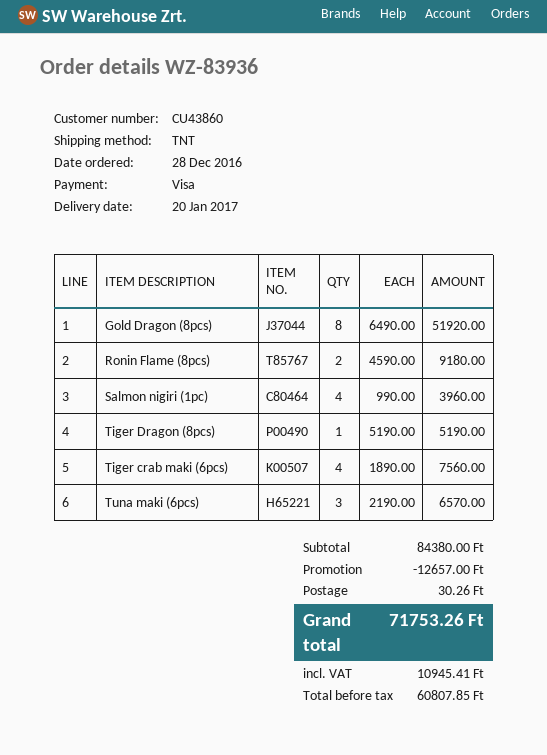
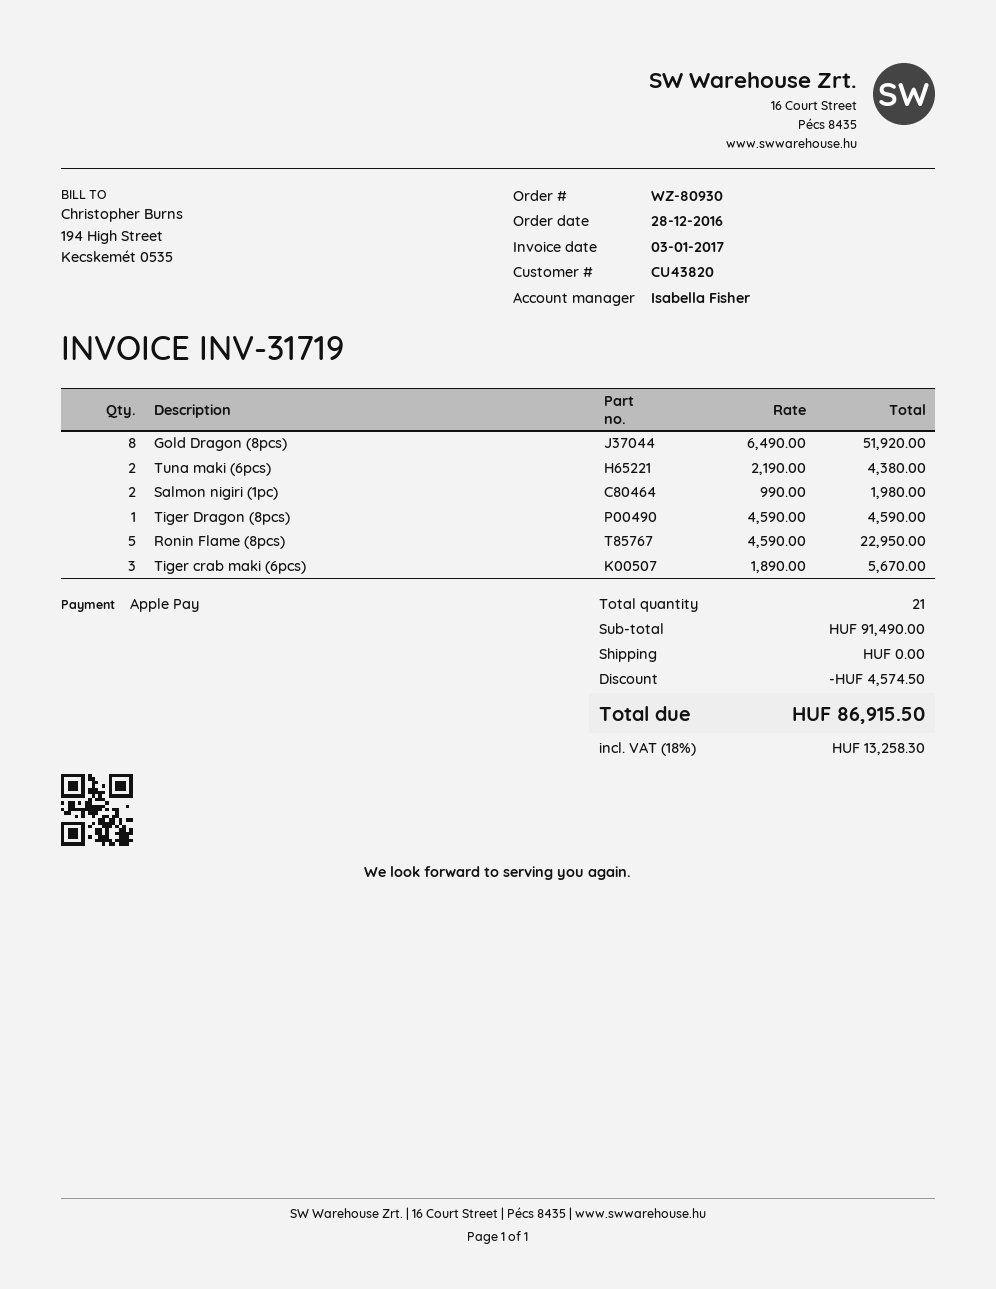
order number: WZ-83936 -> WZ-80930
customer number: CU43860 -> CU43820
payment method: Visa -> Apple Pay
Ronin Flame (8pcs): 2 x 4590.00 = 9180.00 -> 5 x 4590.00 = 22950.00
Salmon nigiri (1pc): 4 x 990.00 = 3960.00 -> 2 x 990.00 = 1980.00
Tiger Dragon (8pcs): 1 x 5190.00 = 5190.00 -> 1 x 4590.00 = 4590.00
Tiger crab maki (6pcs): 4 x 1890.00 = 7560.00 -> 3 x 1890.00 = 5670.00
Tuna maki (6pcs): 3 x 2190.00 = 6570.00 -> 2 x 2190.00 = 4380.00
subtotal: 84380.00 -> 91490.00
discount: 12657.00 -> 4574.50
shipping: 30.26 -> 0.00
tax: 10945.41 -> 13258.30
total: 71753.26 -> 86915.50

